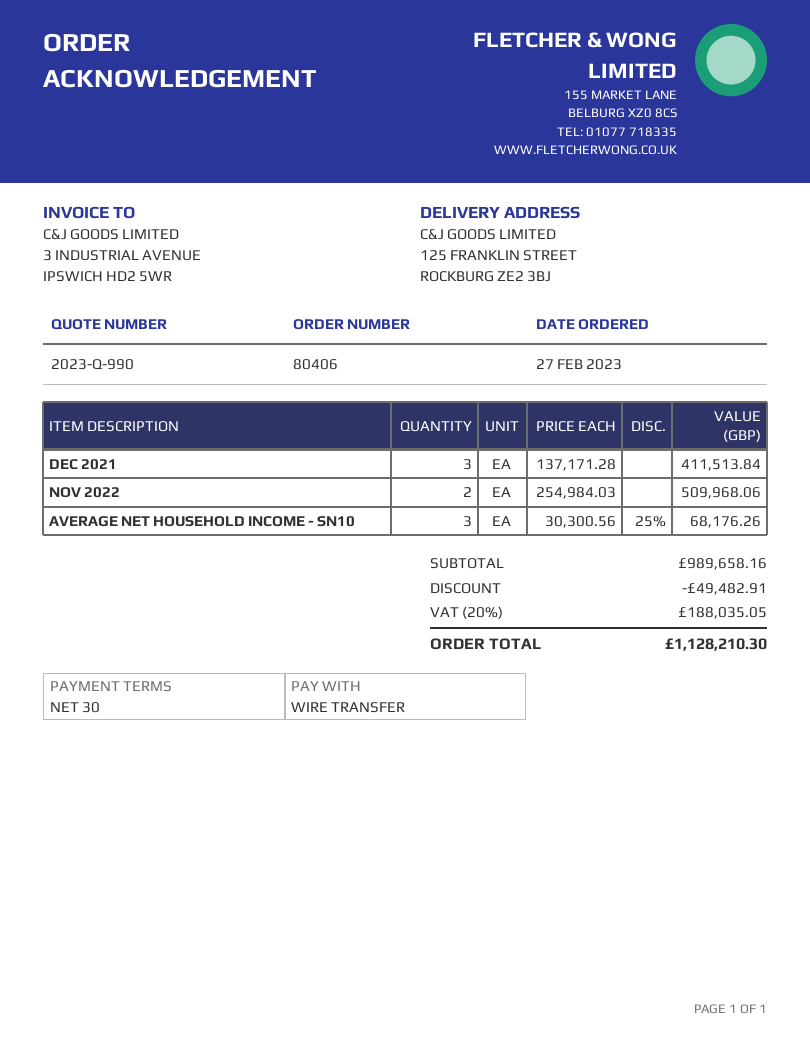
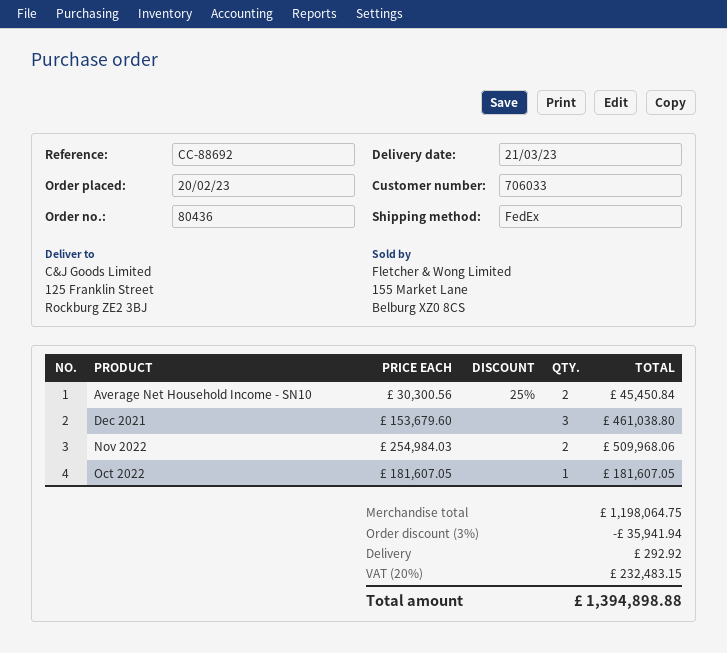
order number: 80406 -> 80436
order date: 2023-02-27 -> 2023-02-20
DEC 2021: 3 x 137171.28 = 411513.84 -> 3 x 153679.60 = 461038.80
AVERAGE NET HOUSEHOLD INCOME - SN10: 3 x 30300.56 - 25% = 68176.26 -> 2 x 30300.56 - 25% = 45450.84
Oct 2022: none -> 1 x 181607.05 = 181607.05
subtotal: 989658.16 -> 1198064.75
discount: 49482.91 -> 35941.94
shipping: none -> 292.92
tax: 20% = 188035.05 -> 20% = 232483.15
total: 1128210.30 -> 1394898.88

